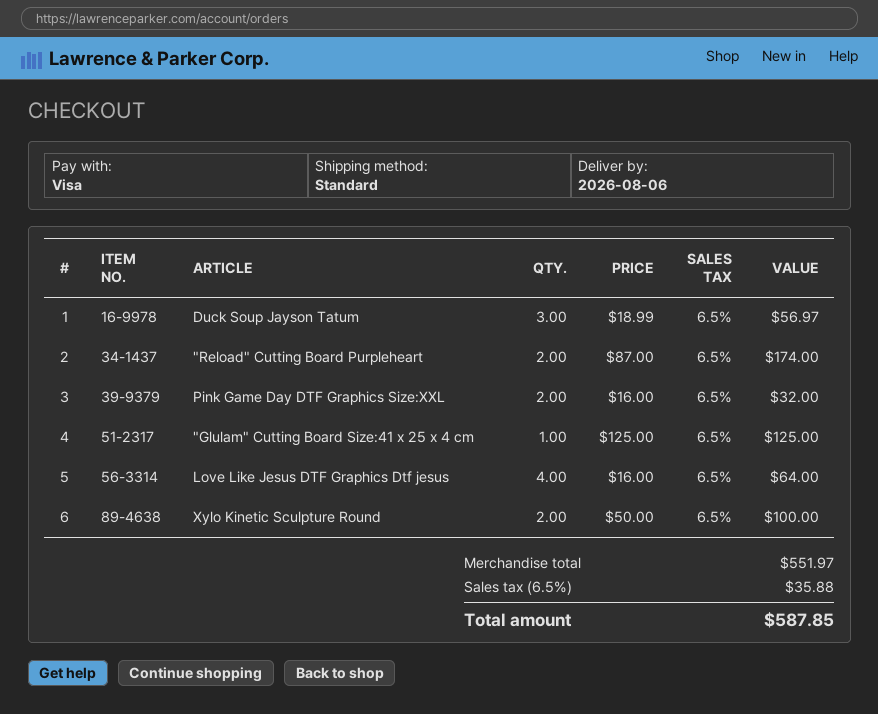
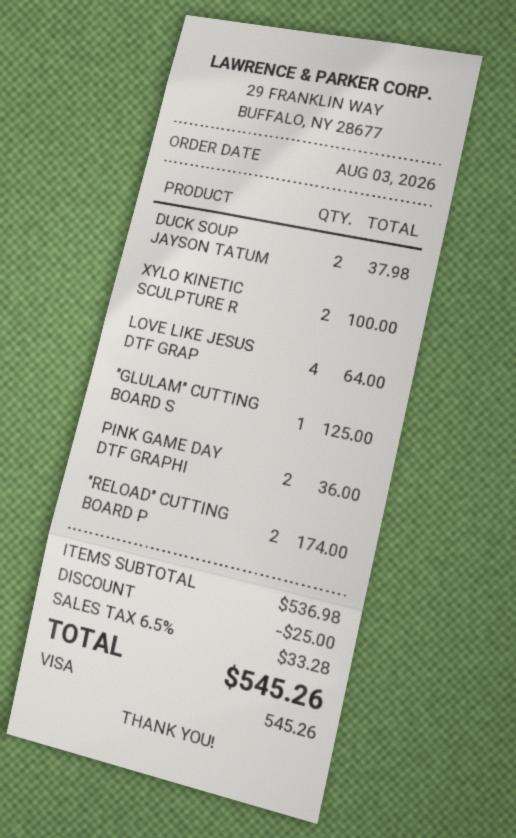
Duck Soup Jayson Tatum: 3 for 56.97 -> 2 for 37.98
Pink Game Day DTF Graphics Size:XXL: 2 for 32.00 -> 2 for 36.00
subtotal: 551.97 -> 536.98
discount: none -> 25.00
tax: 6.5% = 35.88 -> 6.5% = 33.28
total: 587.85 -> 545.26

